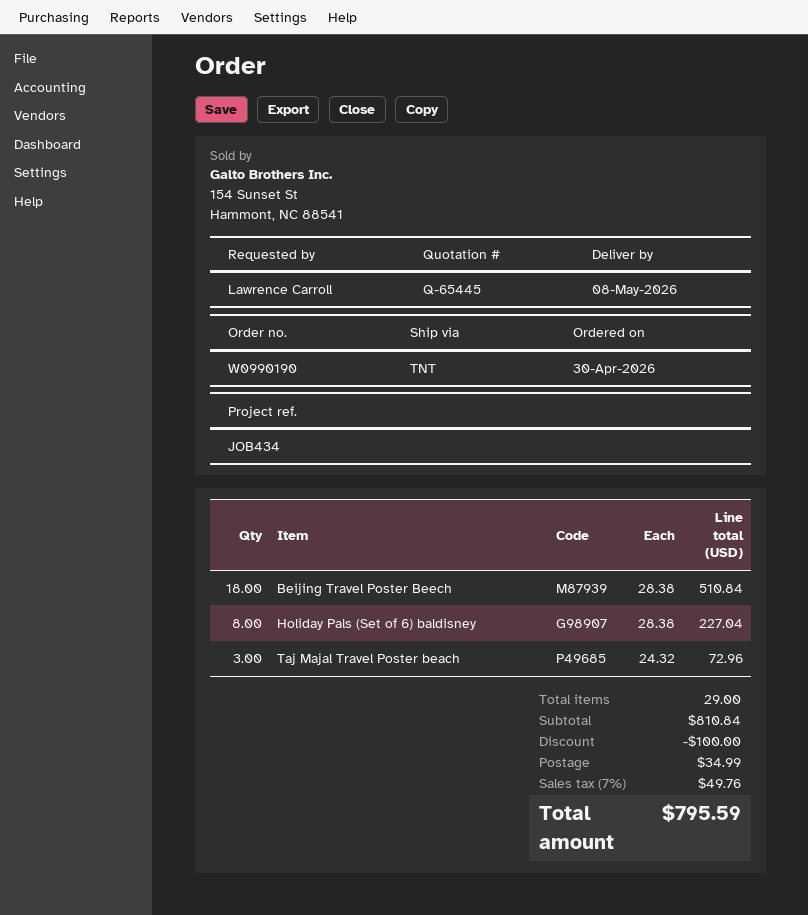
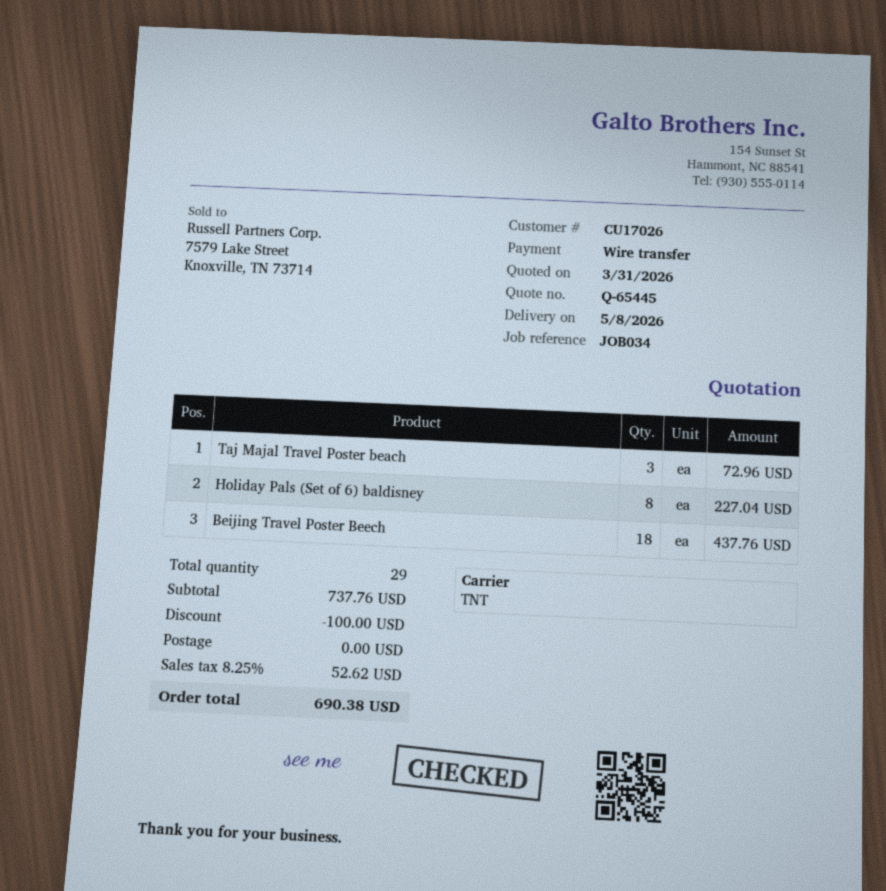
reference: JOB434 -> JOB034
Beijing Travel Poster Beech: 18 for 510.84 -> 18 for 437.76
subtotal: 810.84 -> 737.76
shipping: 34.99 -> 0.00
tax: 7% = 49.76 -> 8.25% = 52.62
total: 795.59 -> 690.38

